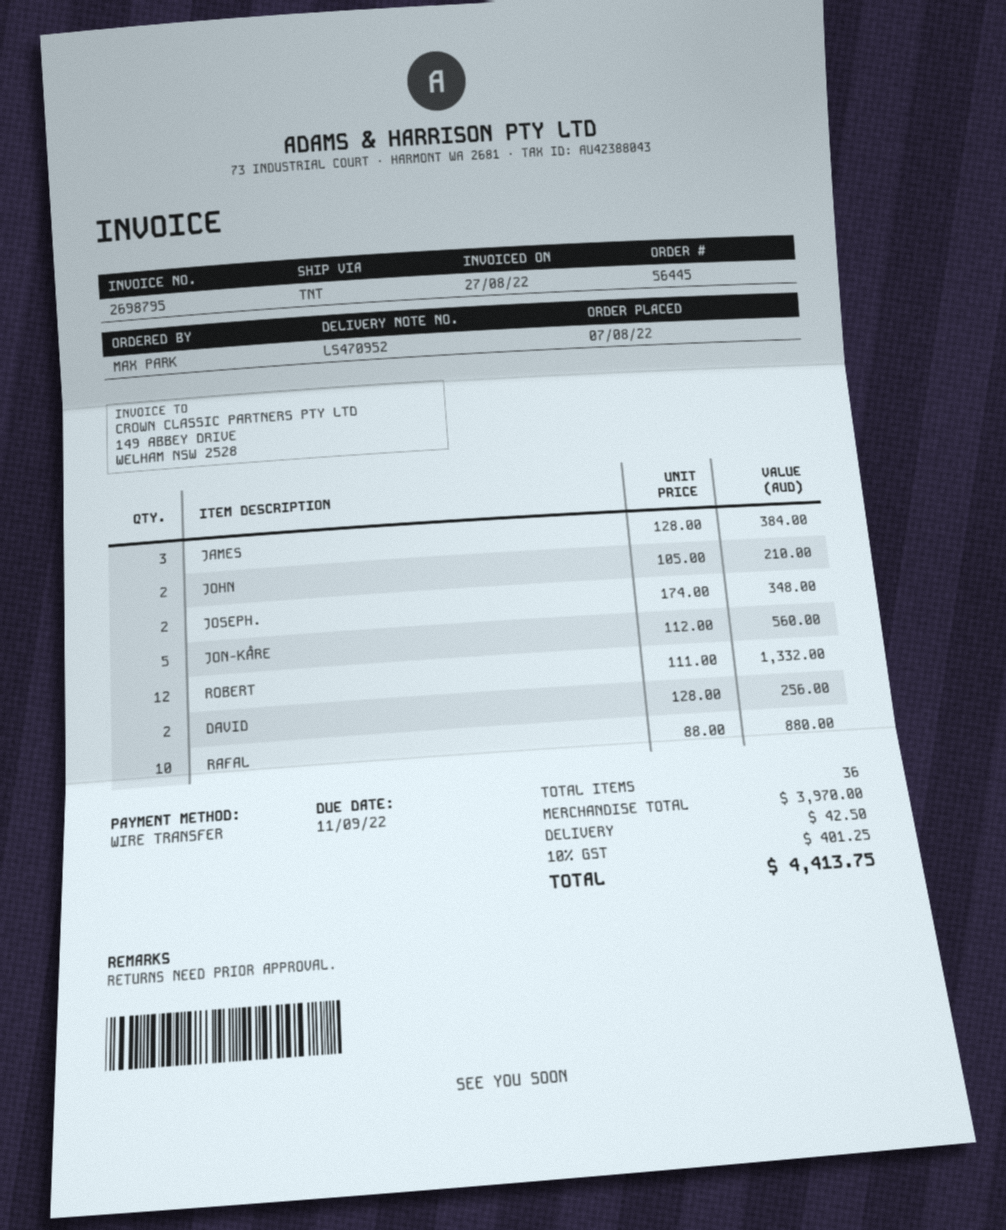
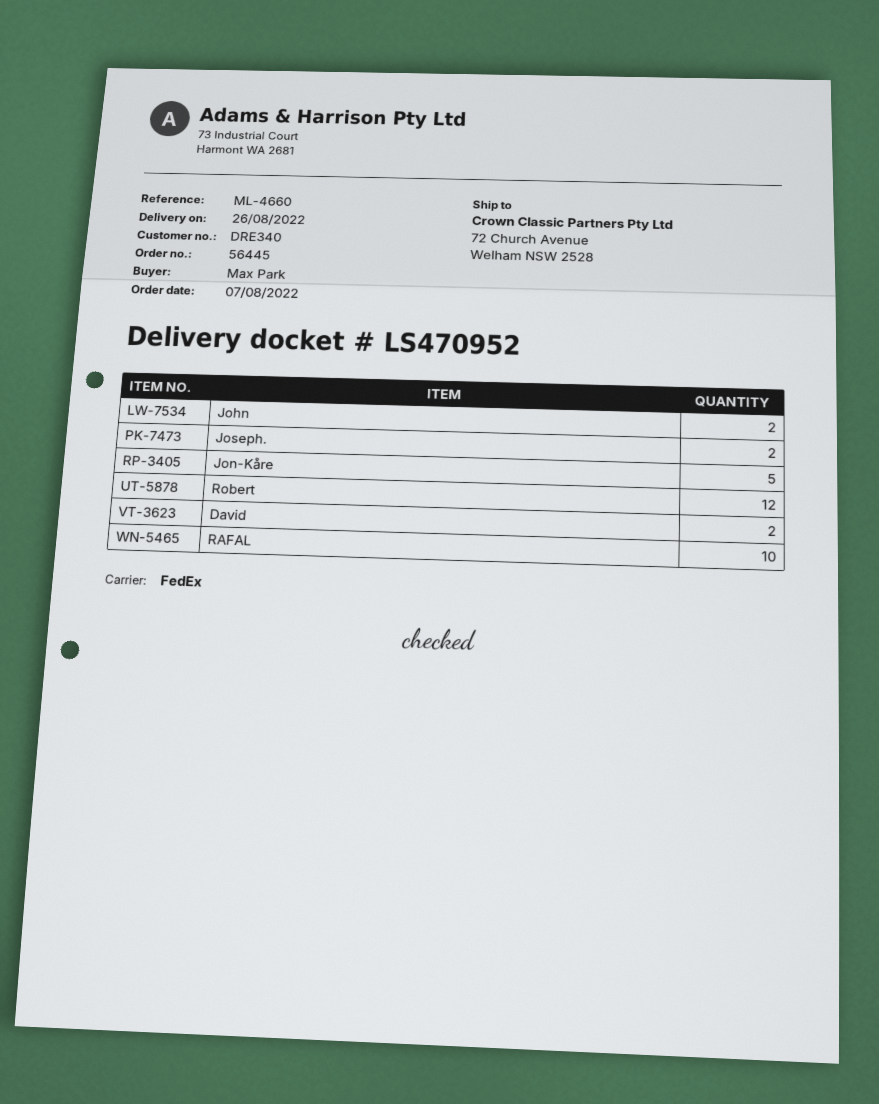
shipping method: TNT -> FedEx
JAMES: 3 -> none

